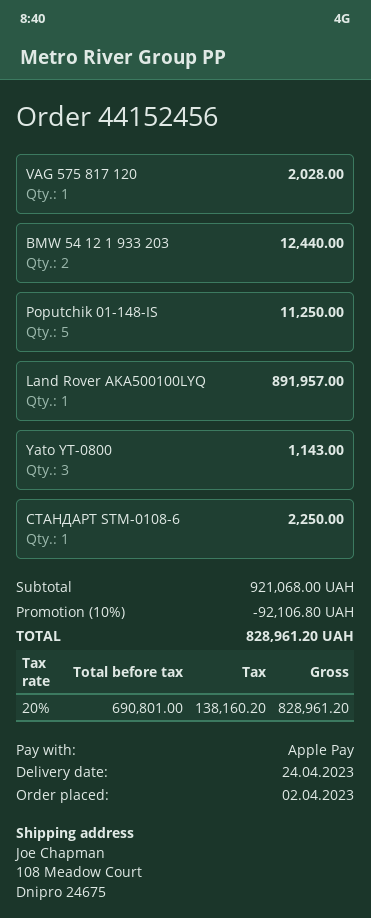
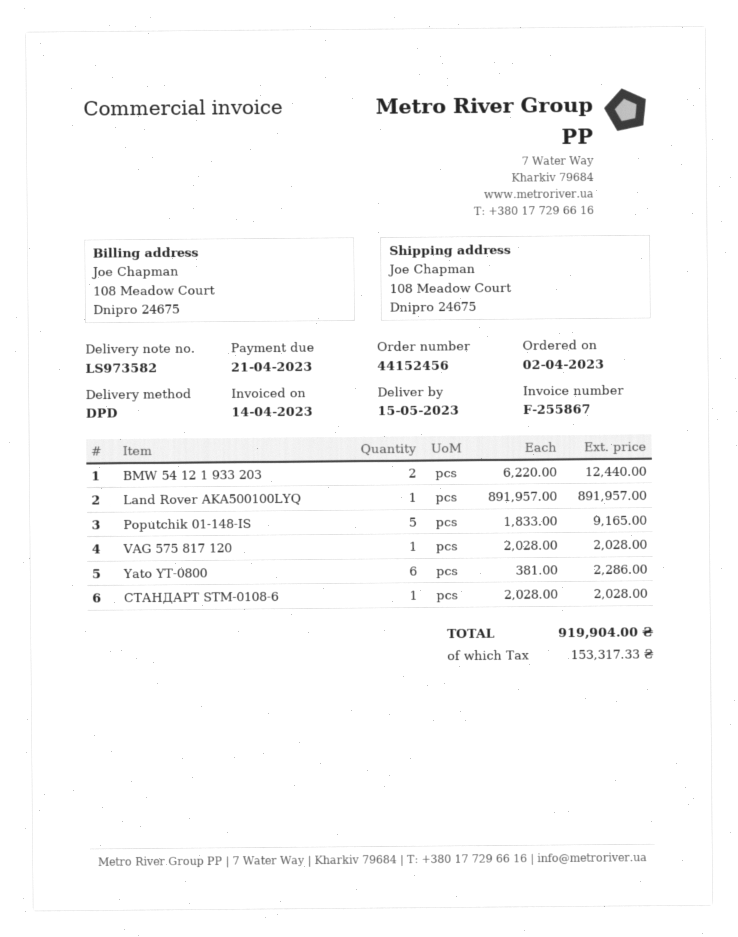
delivery date: 2023-04-24 -> 2023-05-15
Poputchik 01-148-IS: 5 for 11250.00 -> 5 for 9165.00
Yato YT-0800: 3 for 1143.00 -> 6 for 2286.00
СТАНДАРТ STM-0108-6: 1 for 2250.00 -> 1 for 2028.00
discount: 10% = 92106.80 -> none
tax: 138160.20 -> 153317.33
total: 828961.20 -> 919904.00

